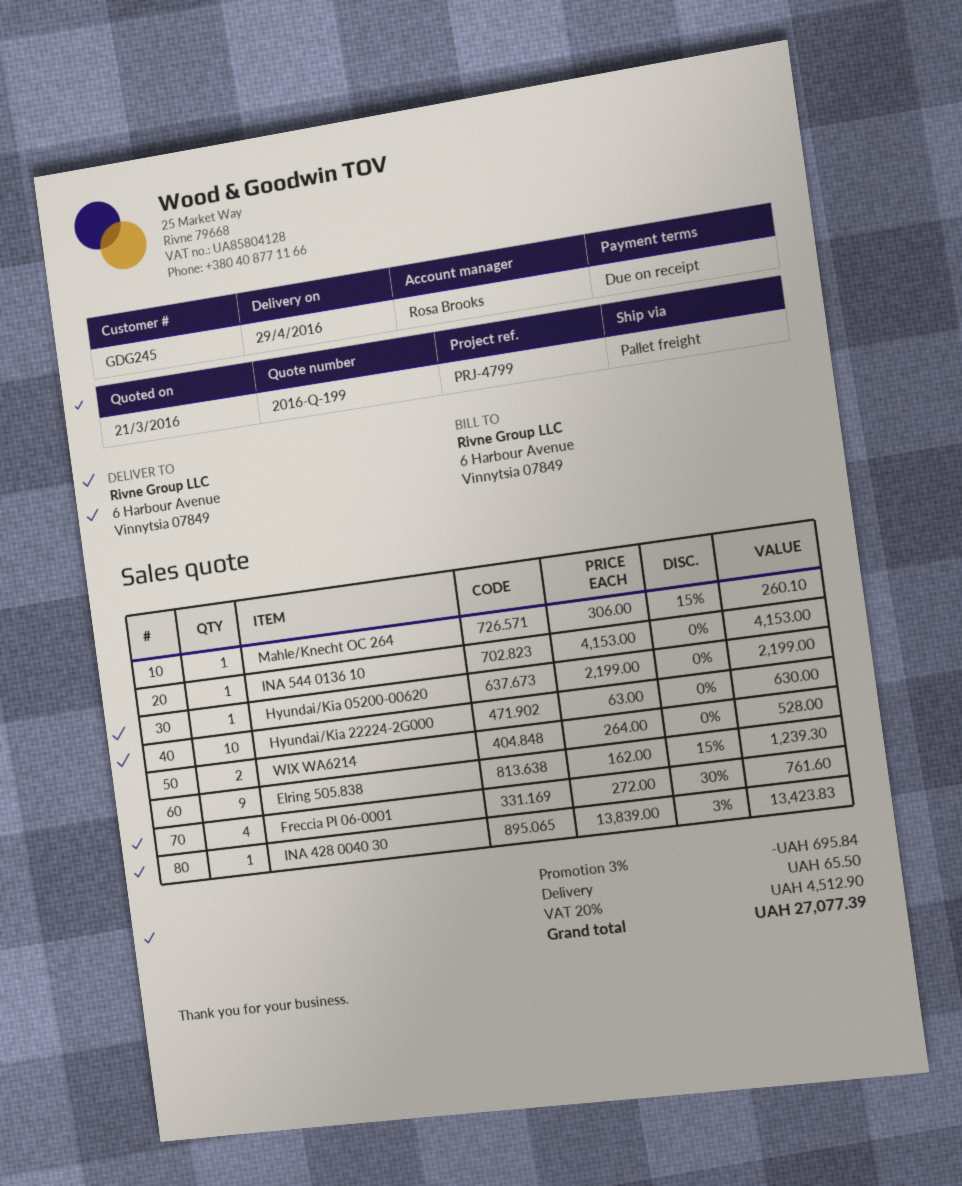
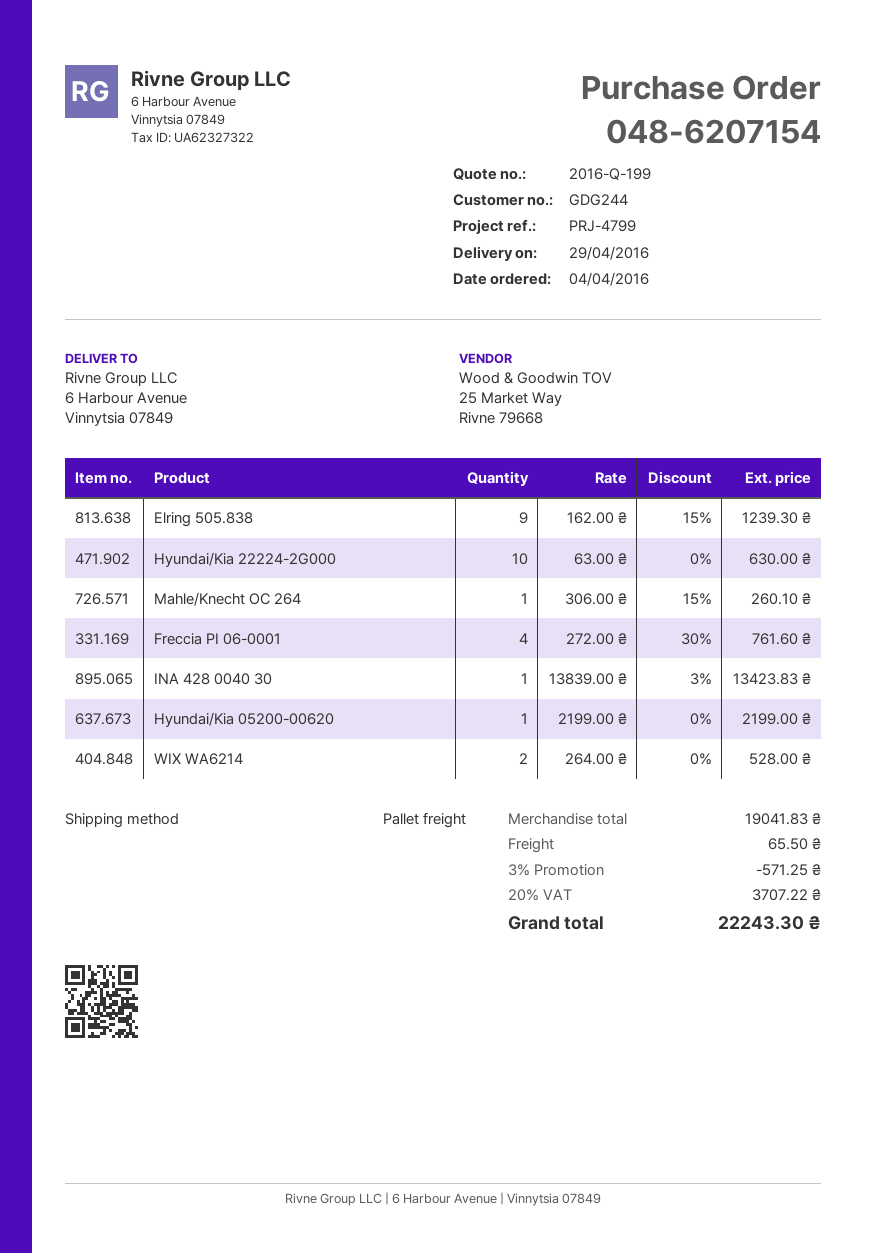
customer number: GDG245 -> GDG244
INA 544 0136 10: 1 x 4153.00 = 4153.00 -> none
discount: 3% = 695.84 -> 3% = 571.25
tax: 20% = 4512.90 -> 20% = 3707.22
total: 27077.39 -> 22243.30

